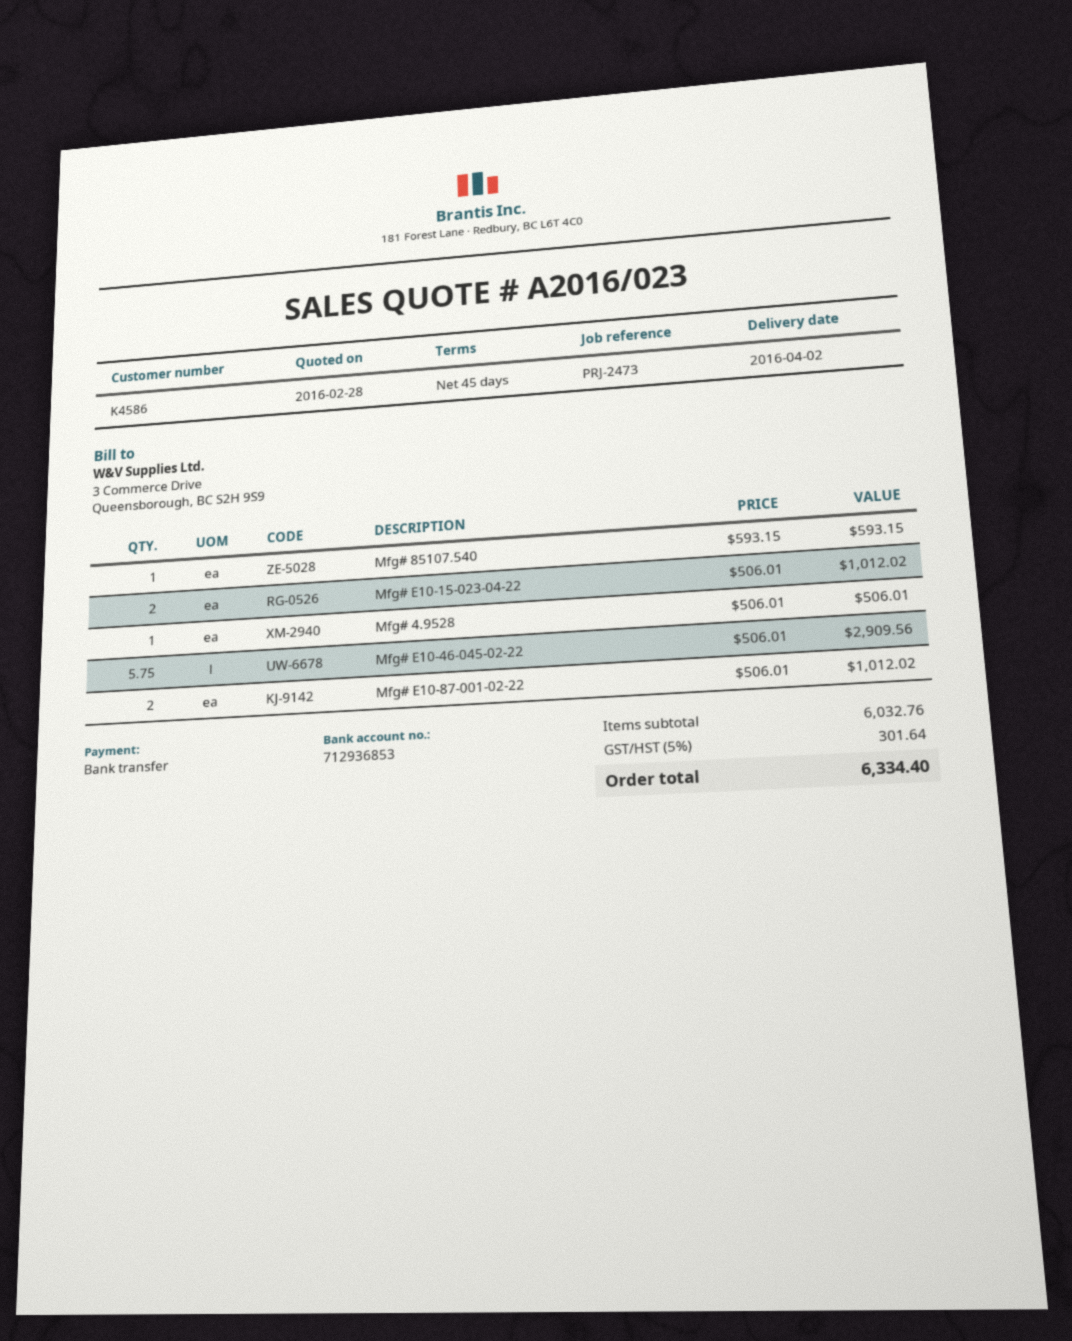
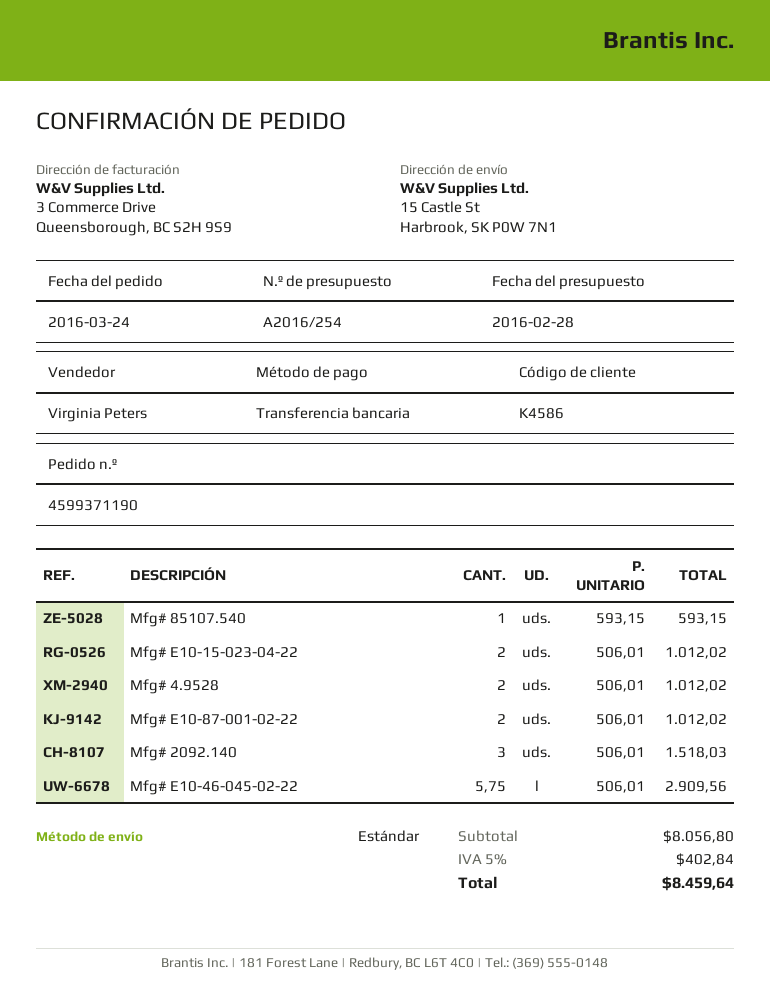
quote number: A2016/023 -> A2016/254
Mfg# 4.9528: 1 x 506.01 = 506.01 -> 2 x 506.01 = 1012.02
Mfg# 2092.140: none -> 3 x 506.01 = 1518.03
subtotal: 6032.76 -> 8056.80
tax: 5% = 301.64 -> 5% = 402.84
total: 6334.40 -> 8459.64

